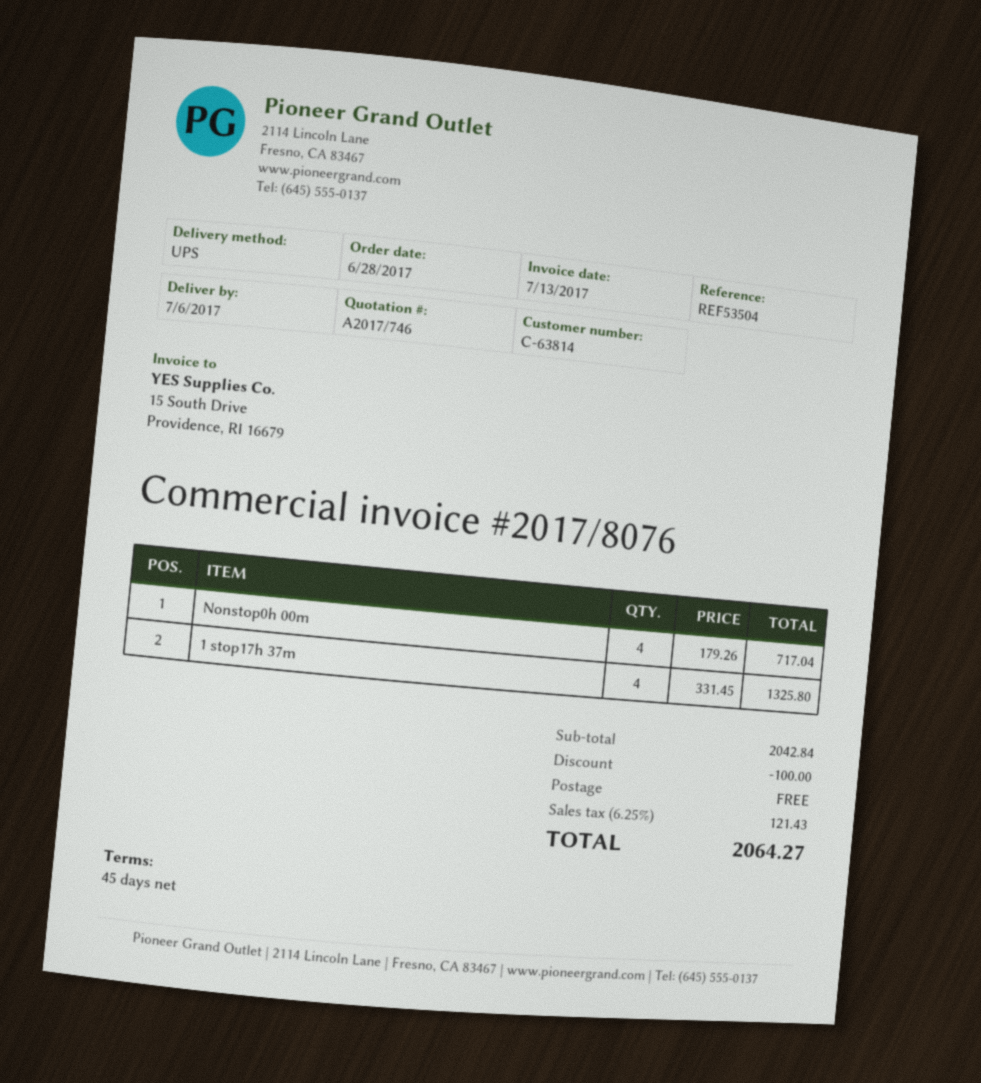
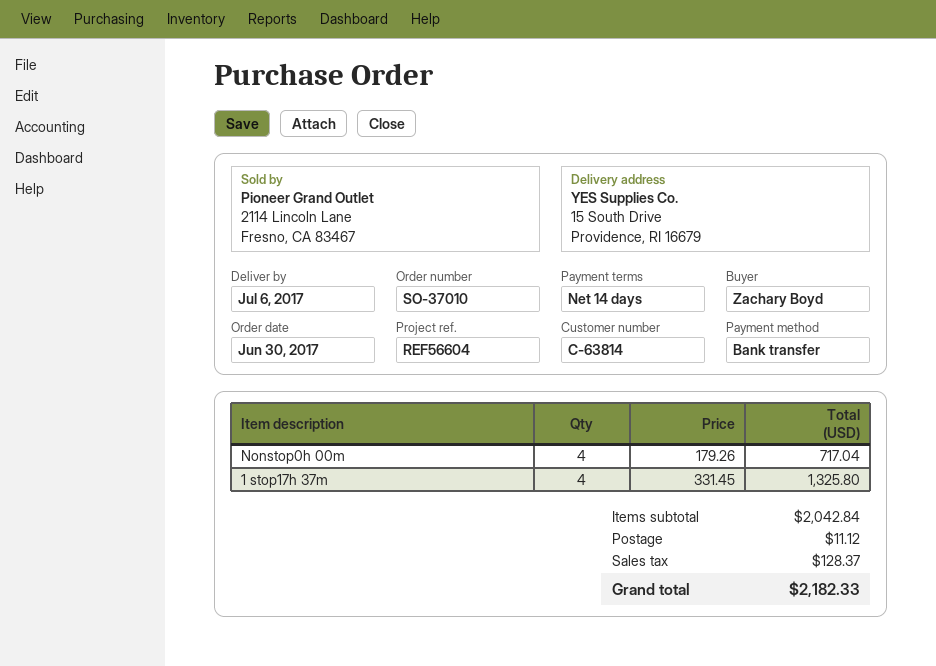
order date: 2017-06-28 -> 2017-06-30
payment terms: 45 days -> 14 days
reference: REF53504 -> REF56604
discount: 100.00 -> none
shipping: 0.00 -> 11.12
tax: 121.43 -> 128.37
total: 2064.27 -> 2182.33

